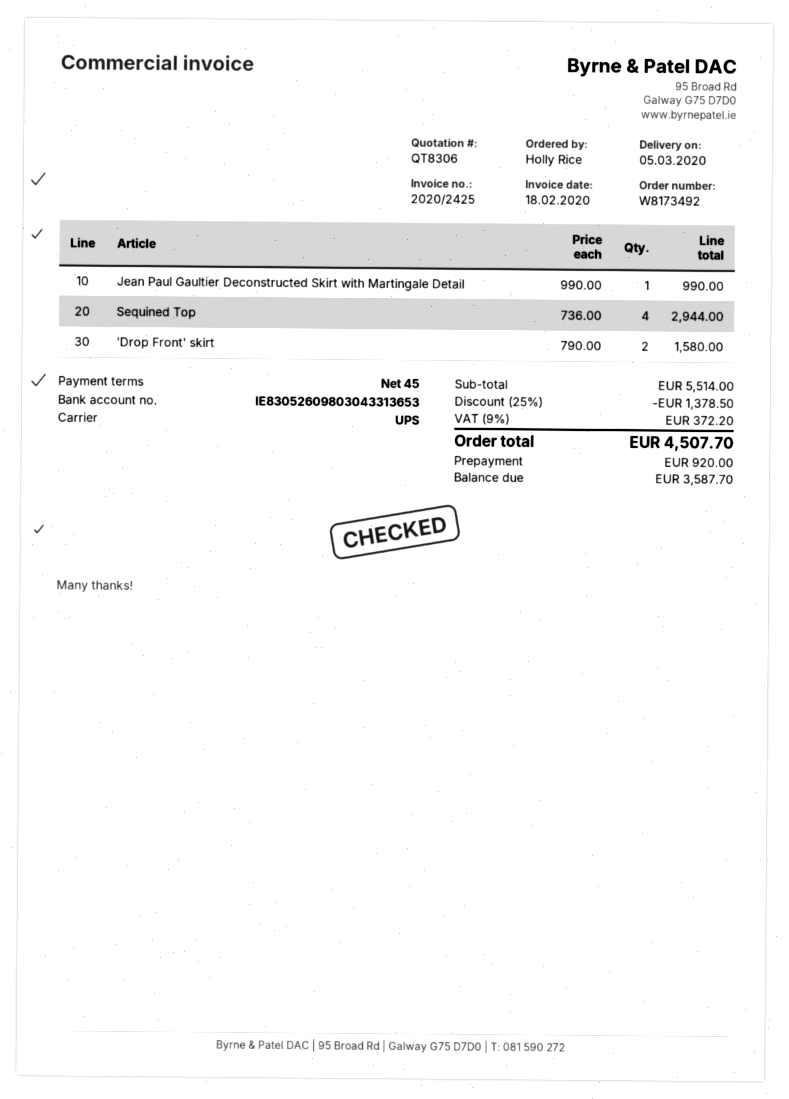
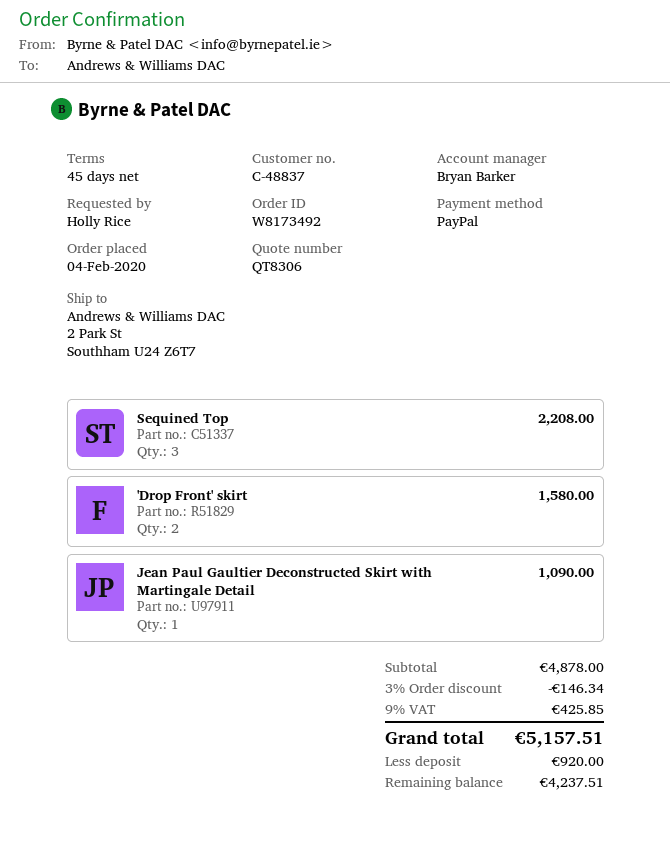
Jean Paul Gaultier Deconstructed Skirt with Martingale Detail: 1 for 990.00 -> 1 for 1090.00
Sequined Top: 4 for 2944.00 -> 3 for 2208.00
subtotal: 5514.00 -> 4878.00
discount: 25% = 1378.50 -> 3% = 146.34
tax: 9% = 372.20 -> 9% = 425.85
total: 4507.70 -> 5157.51
balance: 3587.70 -> 4237.51

